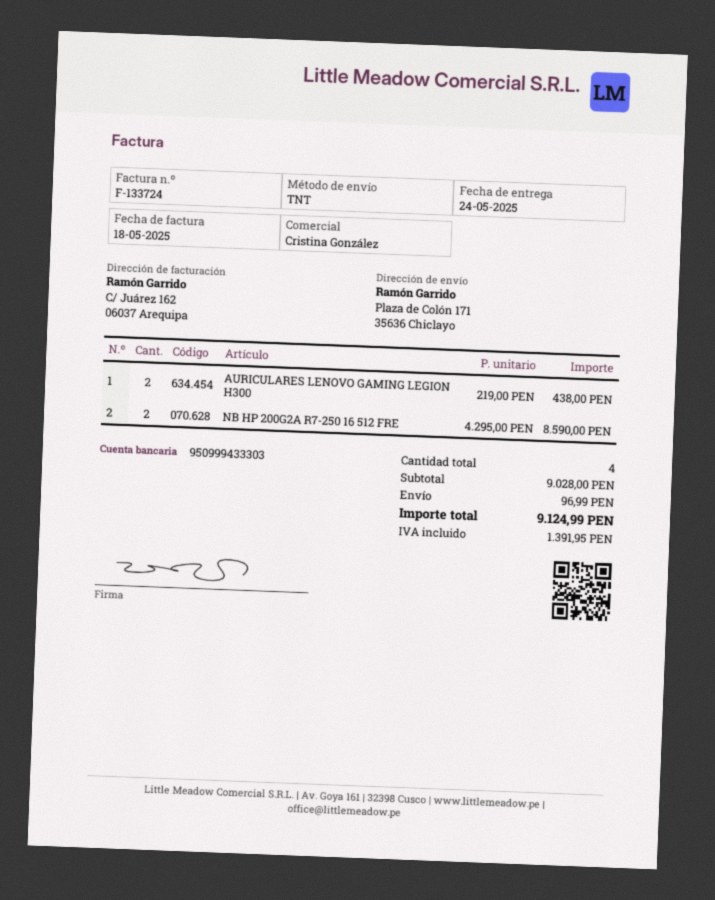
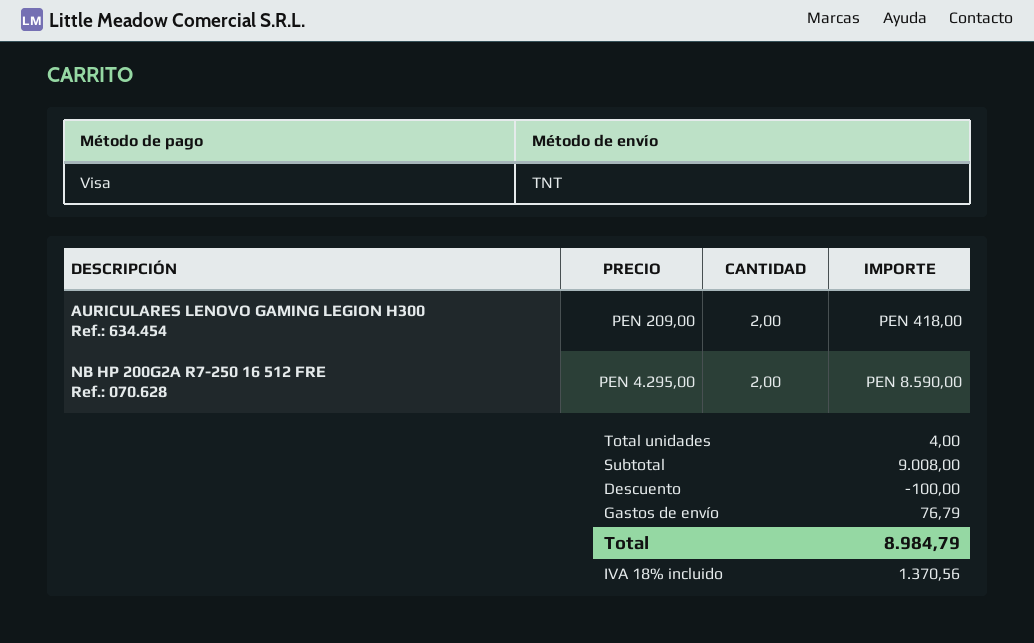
AURICULARES LENOVO GAMING LEGION H300: 2 x 219.00 = 438.00 -> 2 x 209.00 = 418.00
subtotal: 9028.00 -> 9008.00
discount: none -> 100.00
shipping: 96.99 -> 76.79
tax: 1391.95 -> 1370.56
total: 9124.99 -> 8984.79

